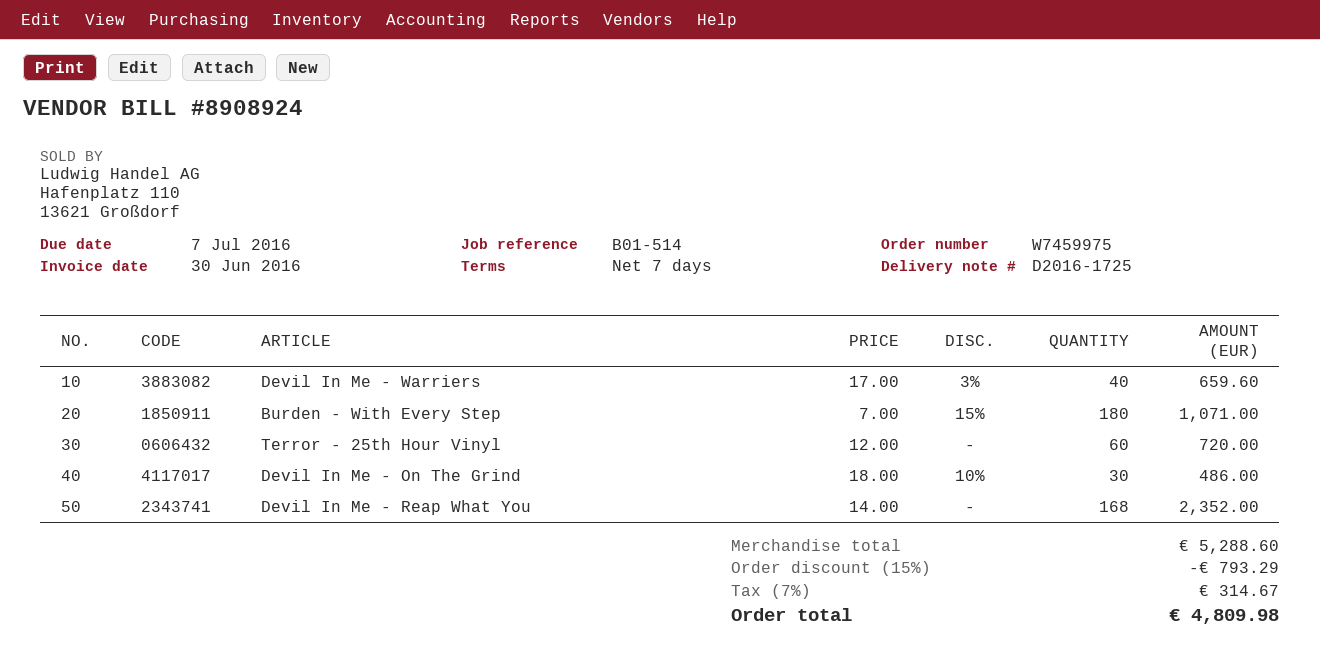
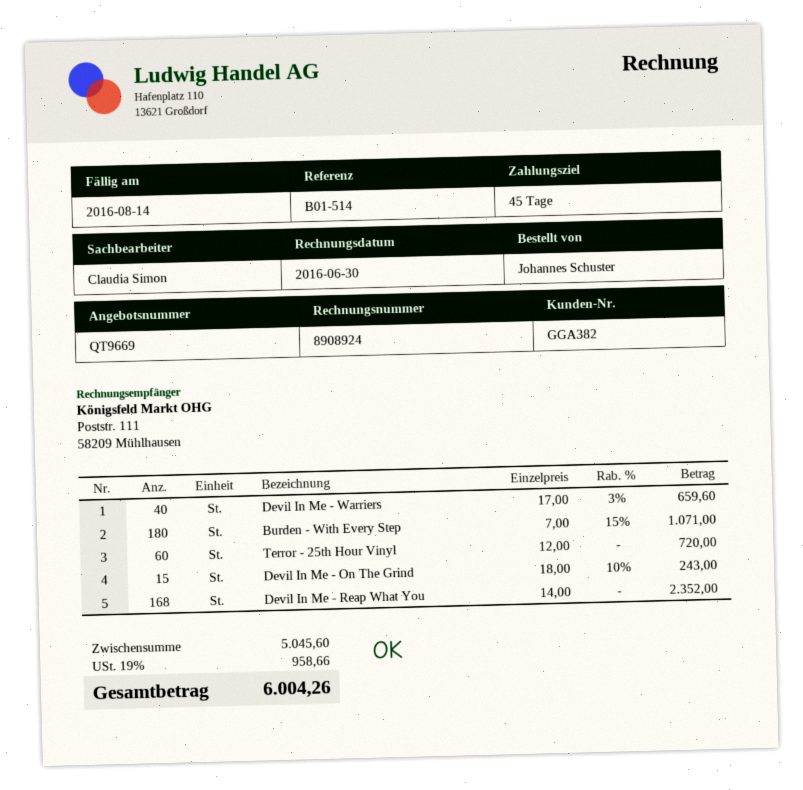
payment terms: 7 days -> 45 days
due date: 2016-07-07 -> 2016-08-14
Devil In Me - On The Grind: 30 x 18.00 - 10% = 486.00 -> 15 x 18.00 - 10% = 243.00
subtotal: 5288.60 -> 5045.60
discount: 15% = 793.29 -> none
tax: 7% = 314.67 -> 19% = 958.66
total: 4809.98 -> 6004.26

